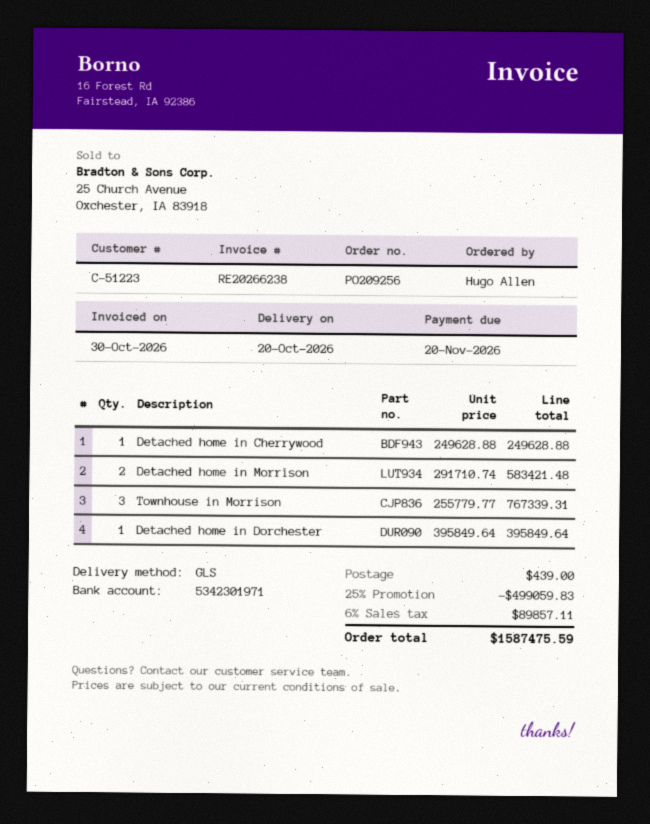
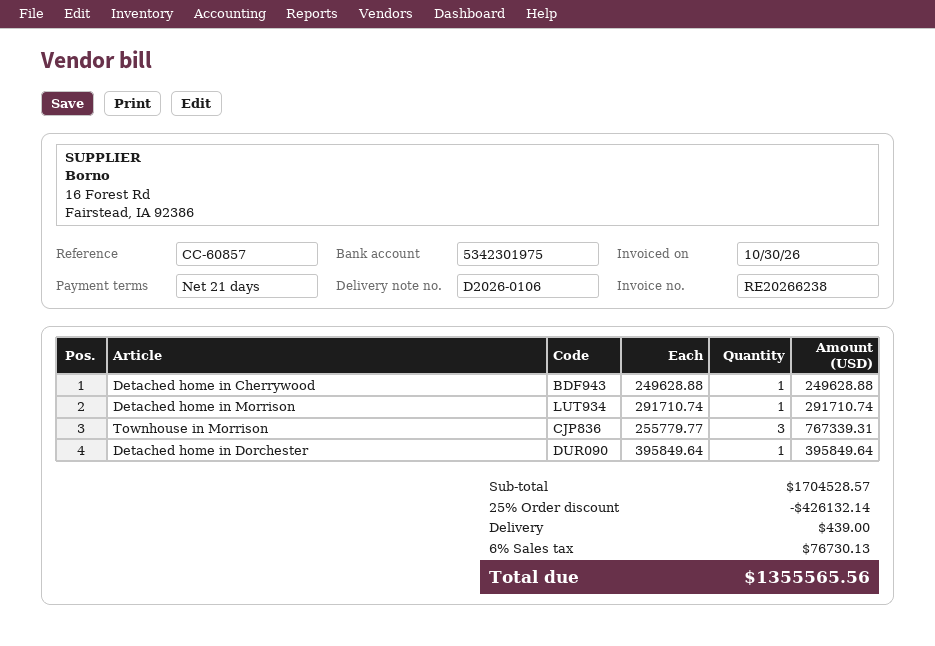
bank account: 5342301971 -> 5342301975
Detached home in Morrison: 2 x 291710.74 = 583421.48 -> 1 x 291710.74 = 291710.74
discount: 25% = 499059.83 -> 25% = 426132.14
tax: 6% = 89857.11 -> 6% = 76730.13
total: 1587475.59 -> 1355565.56

